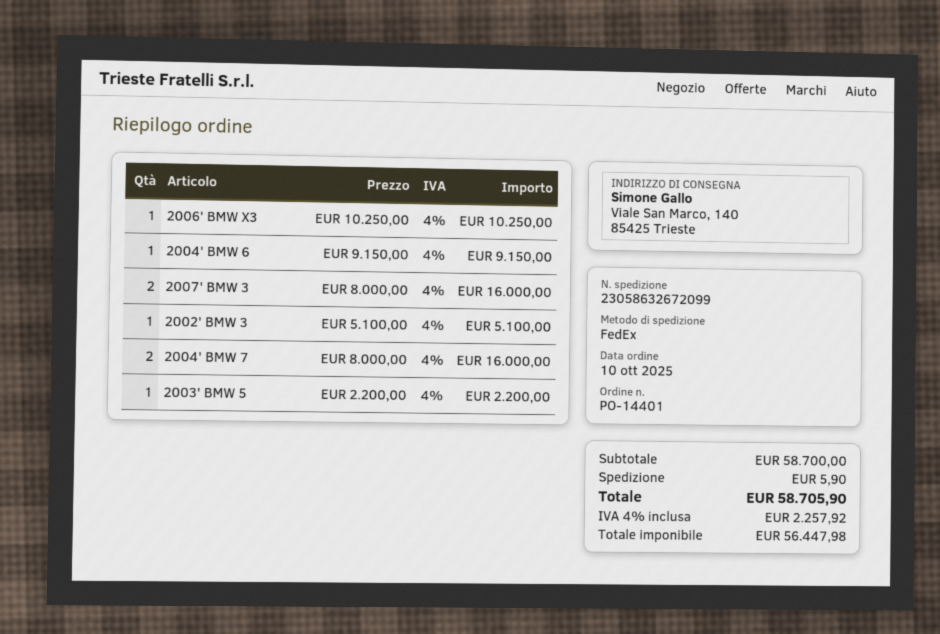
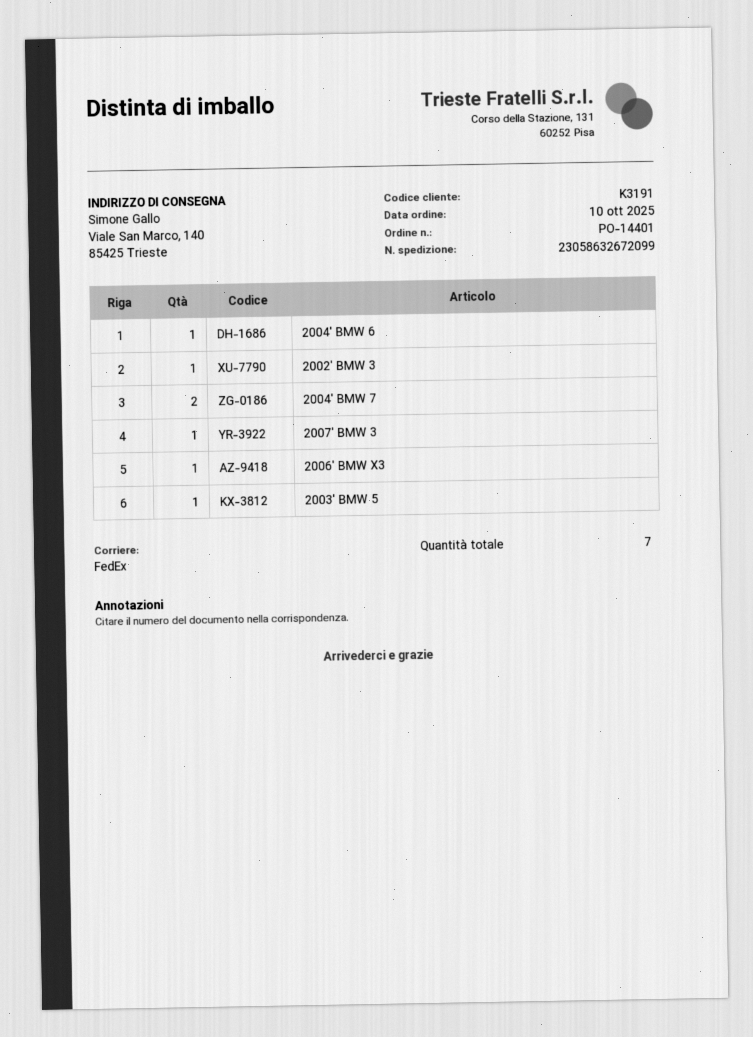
2007' BMW 3: 2 -> 1

